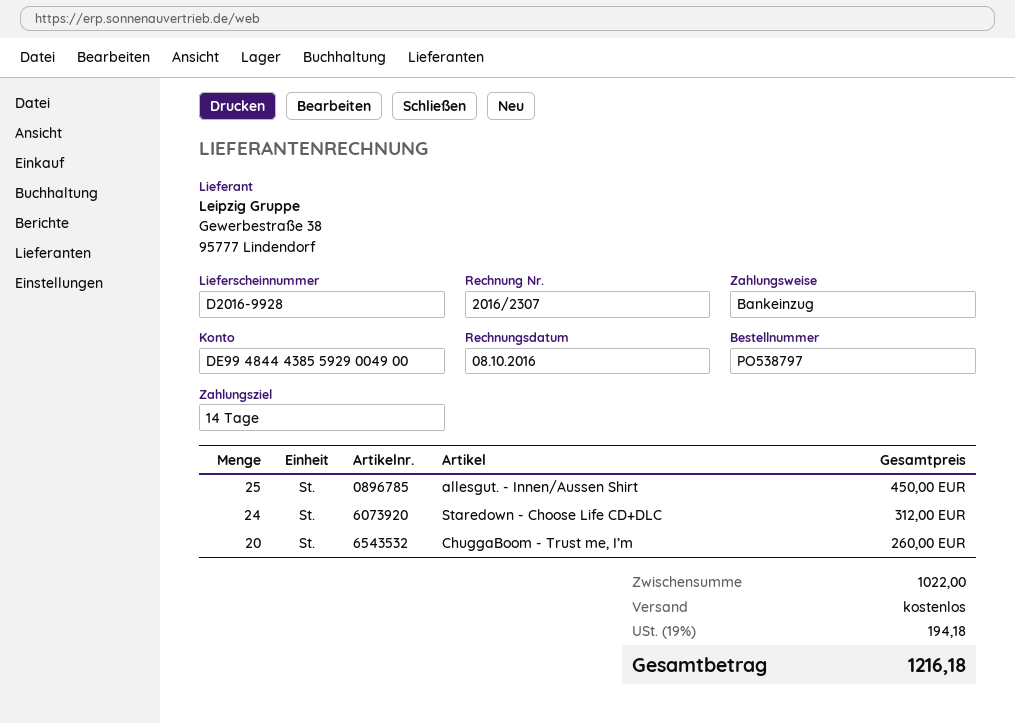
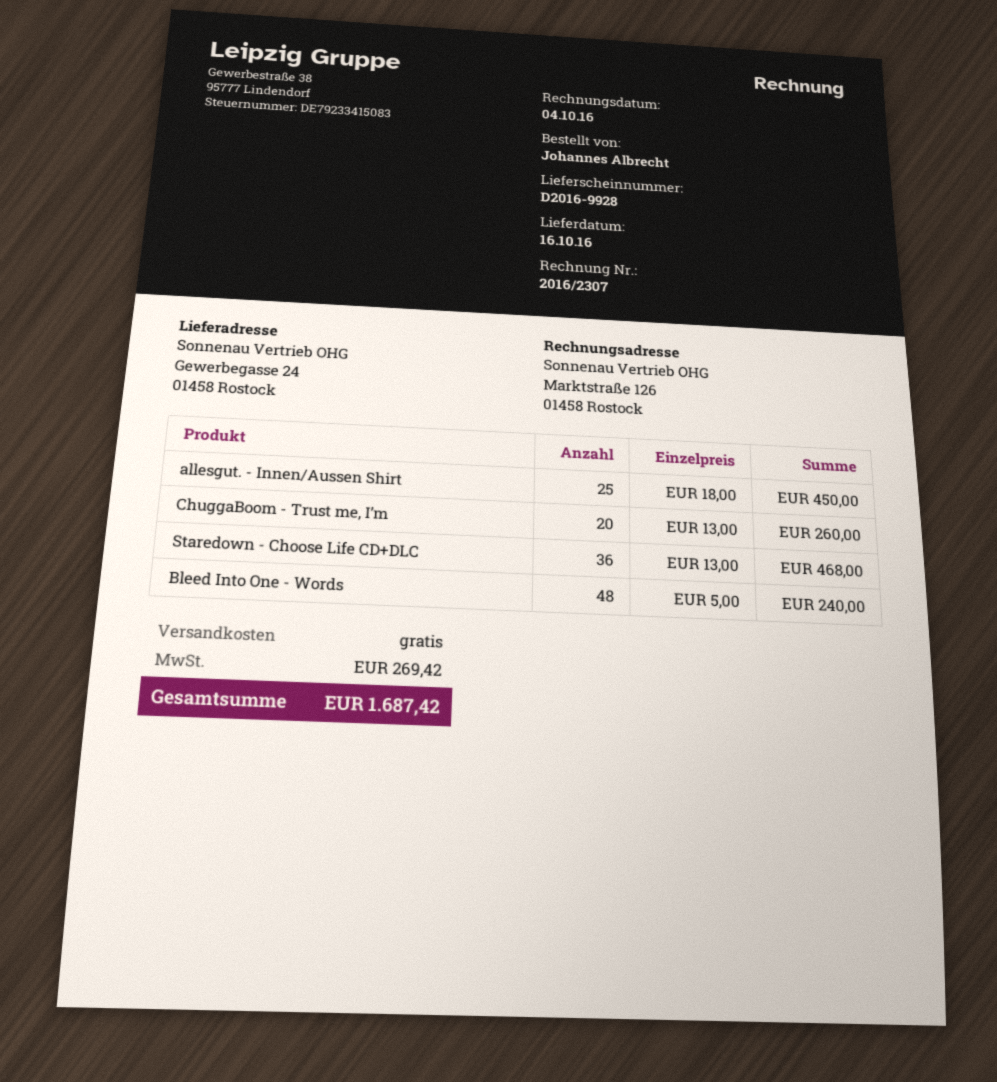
invoice date: 2016-10-08 -> 2016-10-04
Staredown - Choose Life CD+DLC: 24 for 312.00 -> 36 for 468.00
Bleed Into One - Words: none -> 48 for 240.00
tax: 194.18 -> 269.42
total: 1216.18 -> 1687.42

